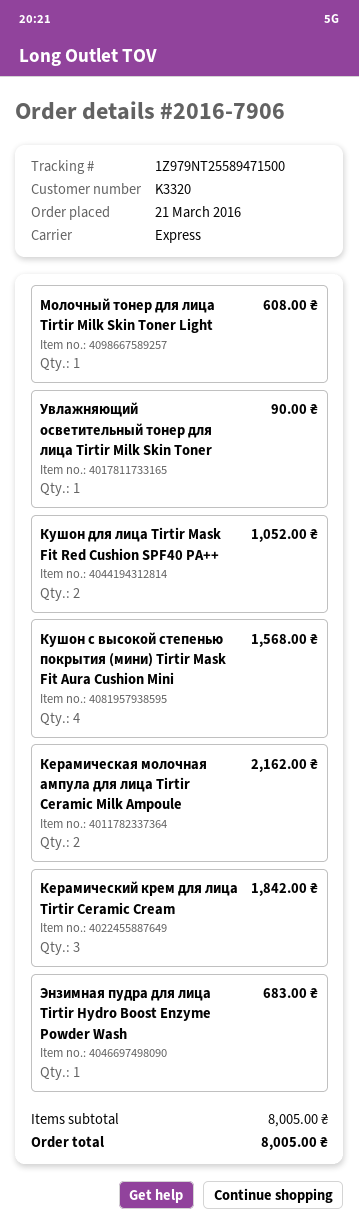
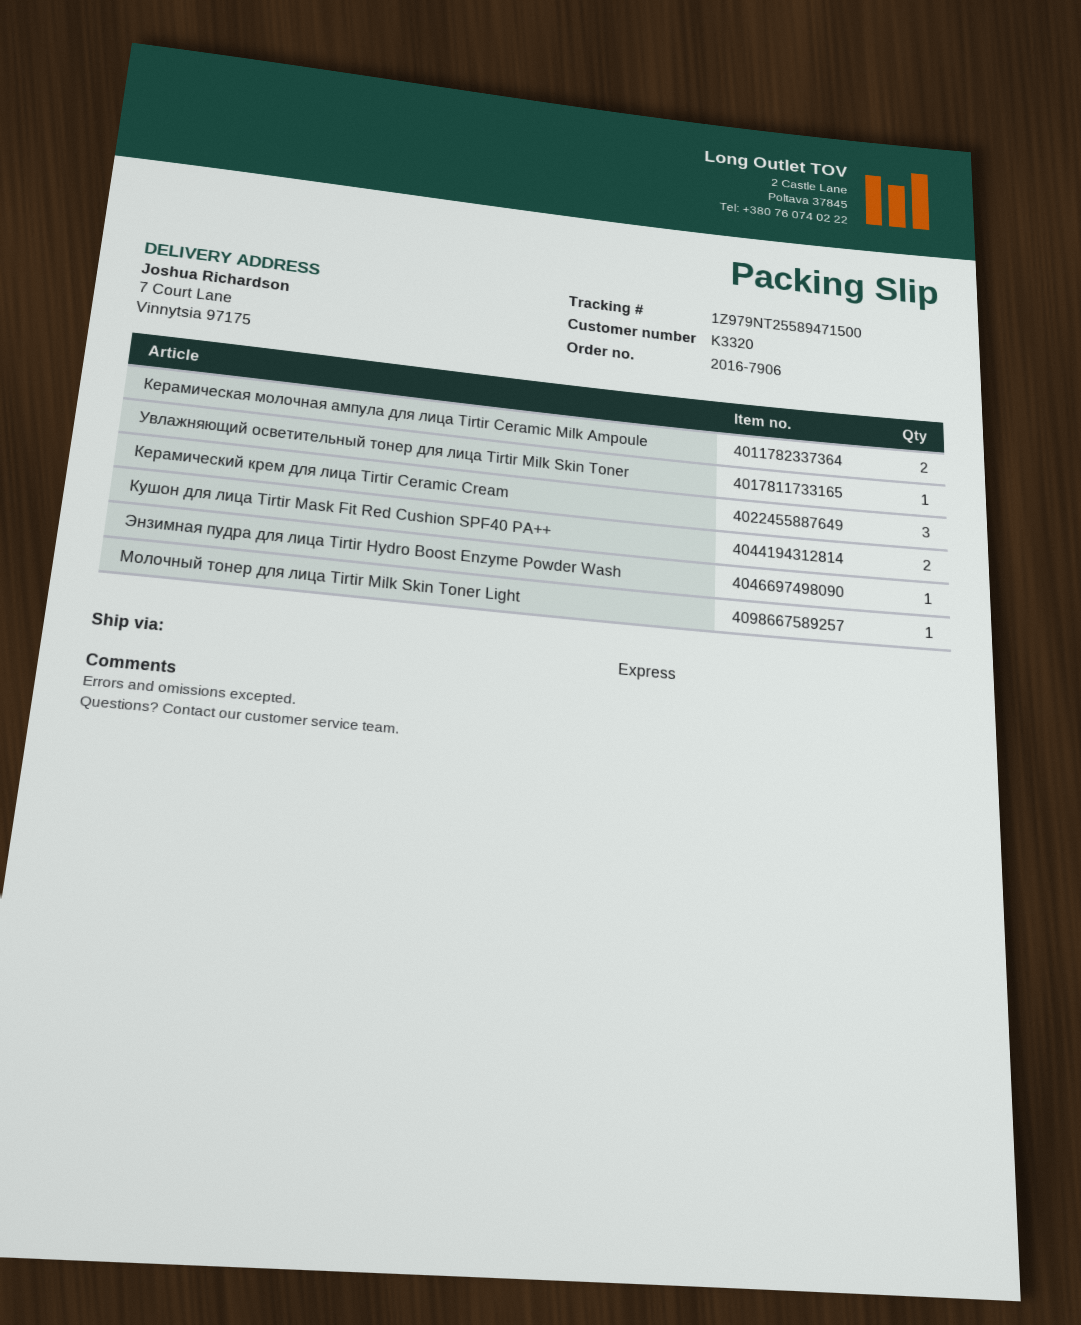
Кушон с высокой степенью покрытия (мини) Tirtir Mask Fit Aura Cushion Mini: 4 -> none

